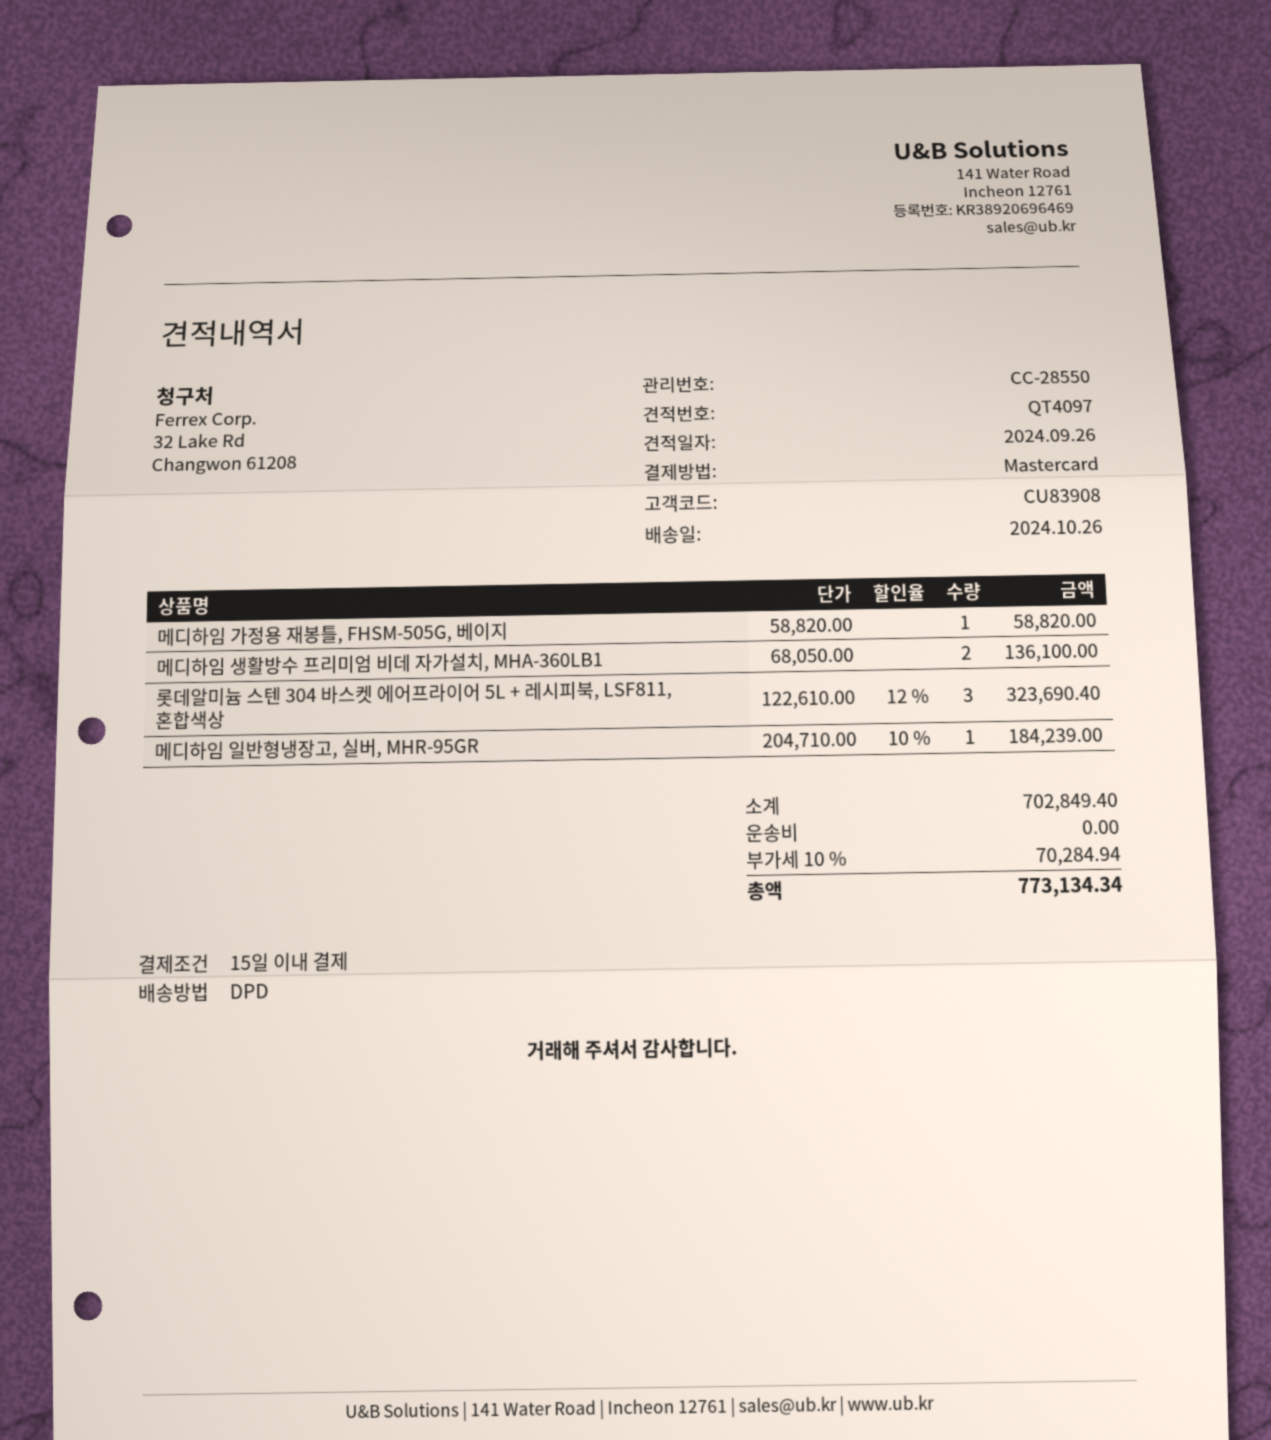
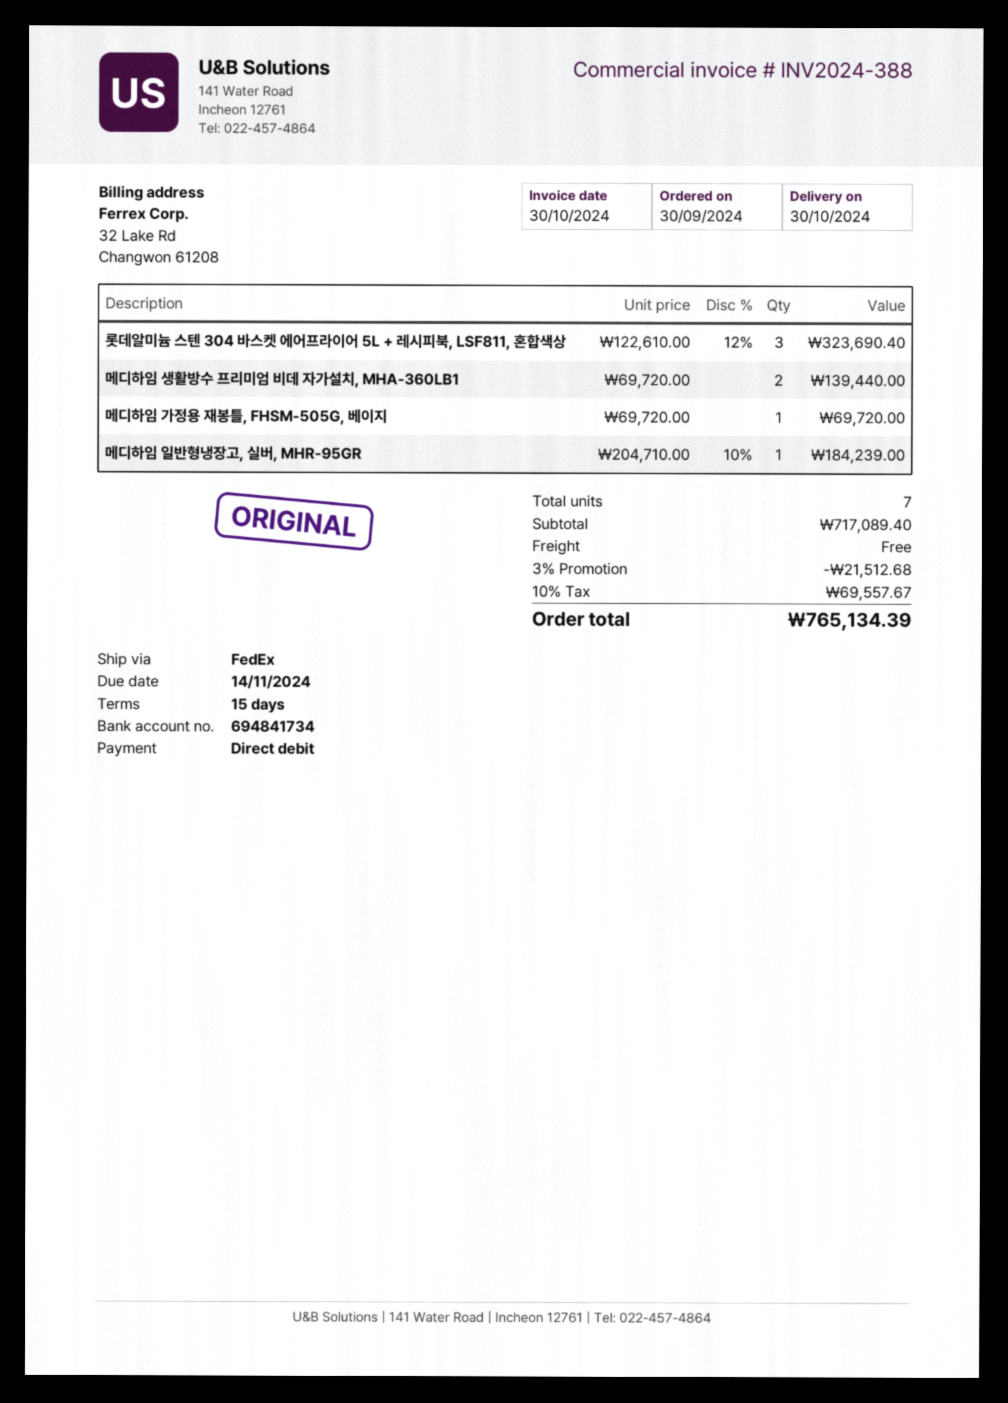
delivery date: 2024-10-26 -> 2024-10-30
payment method: Mastercard -> direct debit
shipping method: DPD -> FedEx
메디하임 가정용 재봉틀, FHSM-505G, 베이지: 1 x 58820.00 = 58820.00 -> 1 x 69720.00 = 69720.00
메디하임 생활방수 프리미엄 비데 자가설치, MHA-360LB1: 2 x 68050.00 = 136100.00 -> 2 x 69720.00 = 139440.00
subtotal: 702849.40 -> 717089.40
discount: none -> 3% = 21512.68
tax: 10% = 70284.94 -> 10% = 69557.67
total: 773134.34 -> 765134.39

